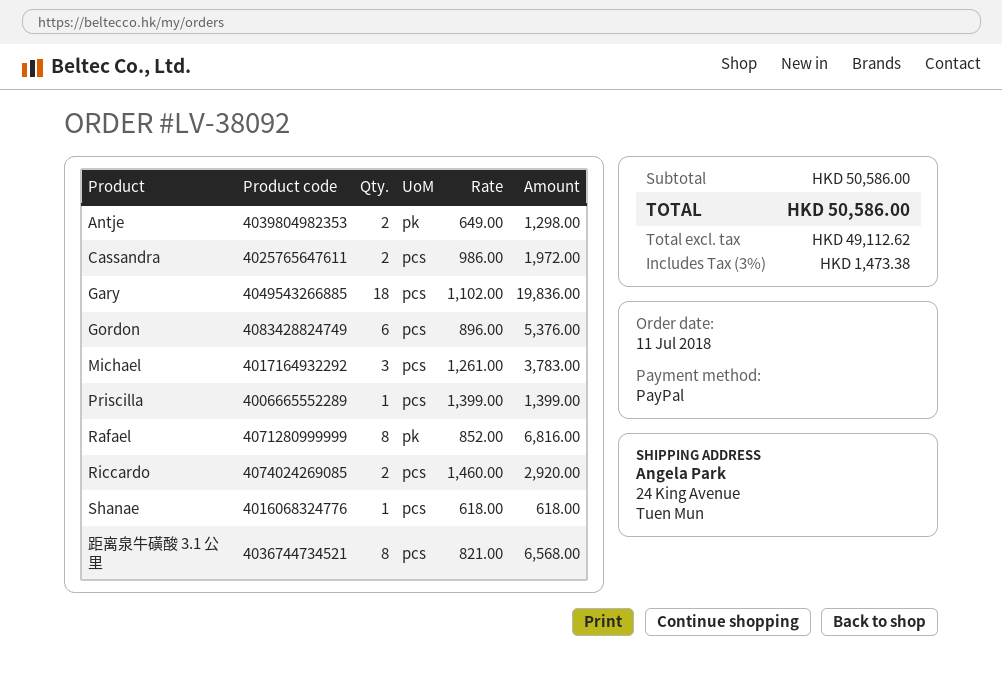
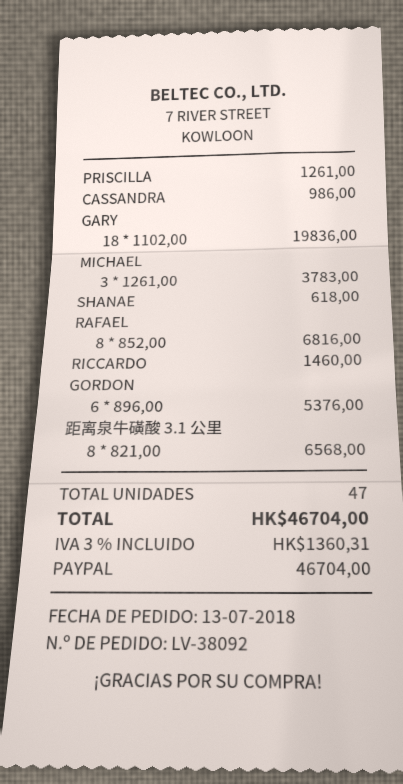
order date: 2018-07-11 -> 2018-07-13
Antje: 2 x 649.00 = 1298.00 -> none
Cassandra: 2 x 986.00 = 1972.00 -> 1 x 986.00 = 986.00
Priscilla: 1 x 1399.00 = 1399.00 -> 1 x 1261.00 = 1261.00
Riccardo: 2 x 1460.00 = 2920.00 -> 1 x 1460.00 = 1460.00
tax: 3% = 1473.38 -> 3% = 1360.31
total: 50586.00 -> 46704.00

